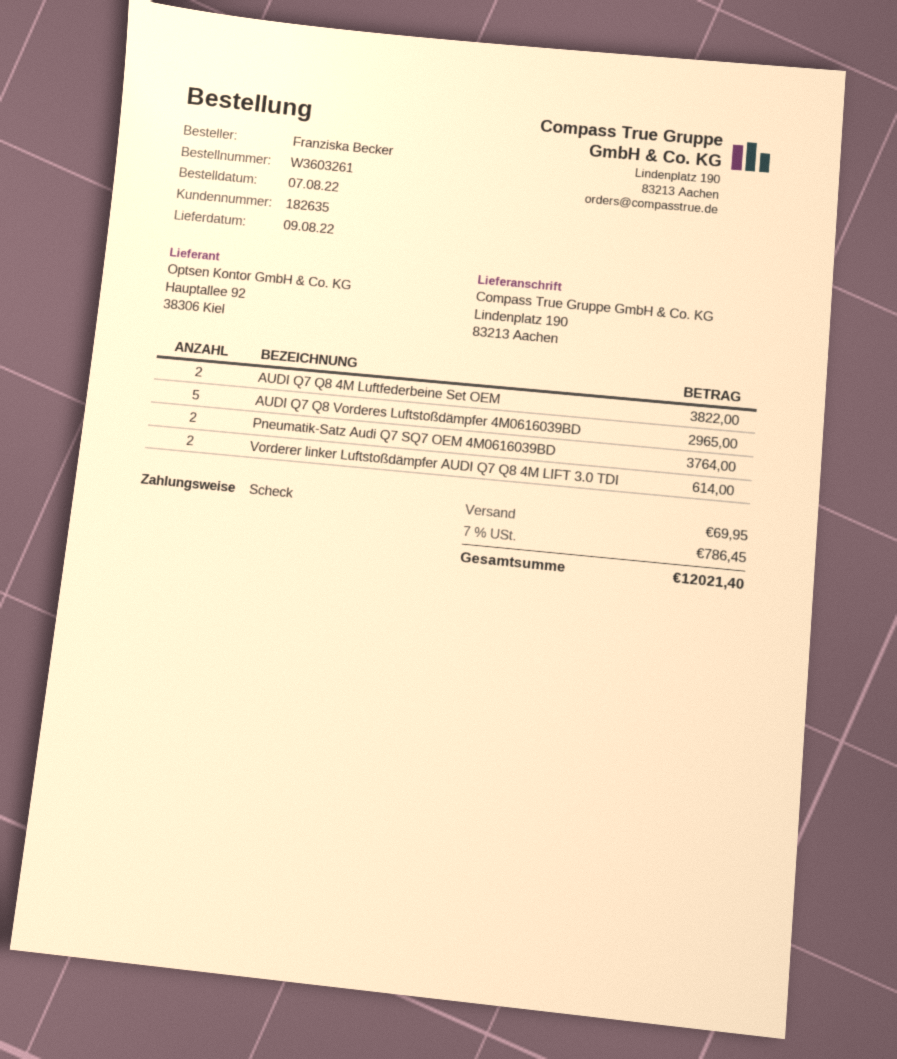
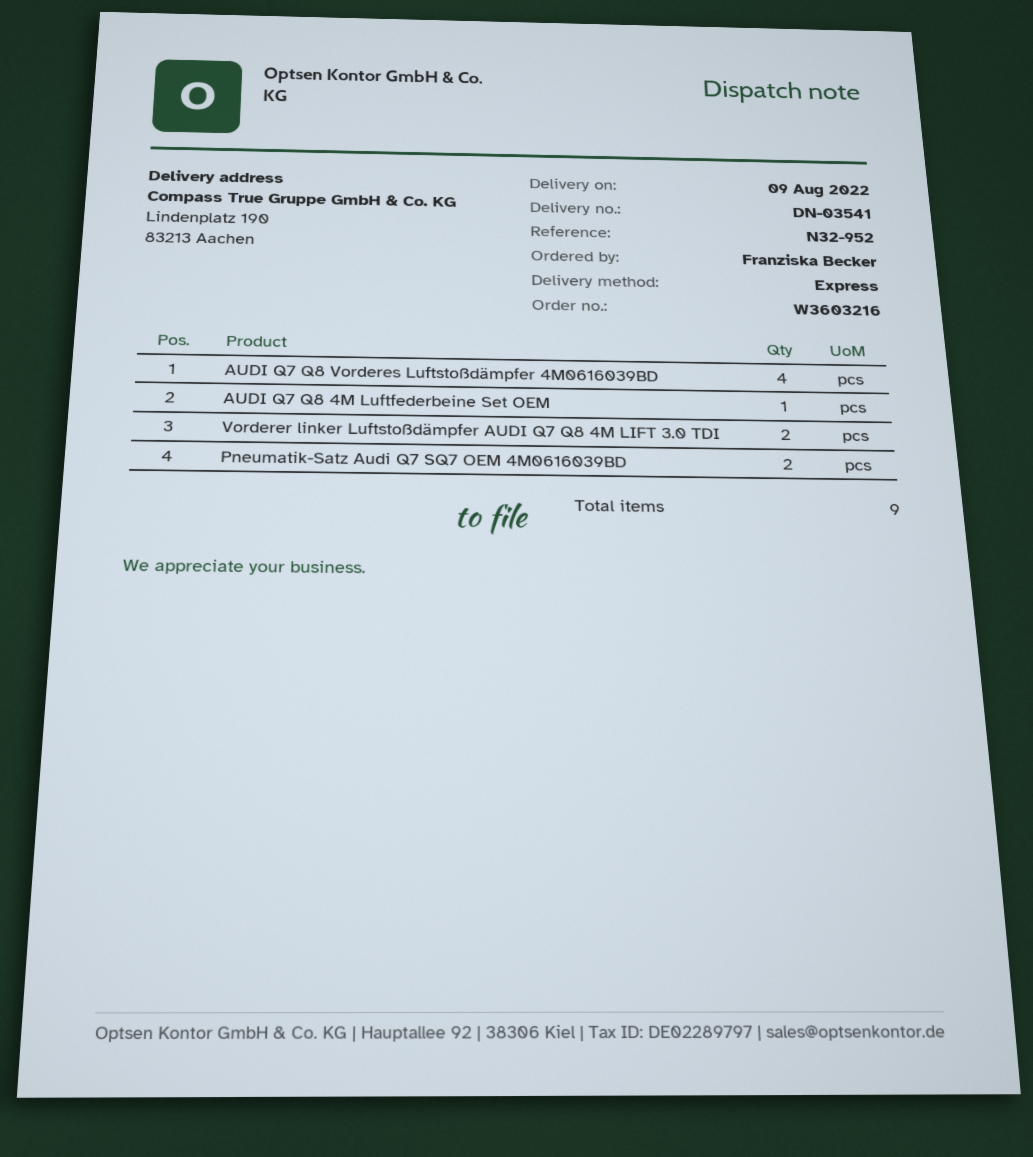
order number: W3603261 -> W3603216
AUDI Q7 Q8 4M Luftfederbeine Set OEM: 2 -> 1
AUDI Q7 Q8 Vorderes Luftstoßdämpfer 4M0616039BD: 5 -> 4

